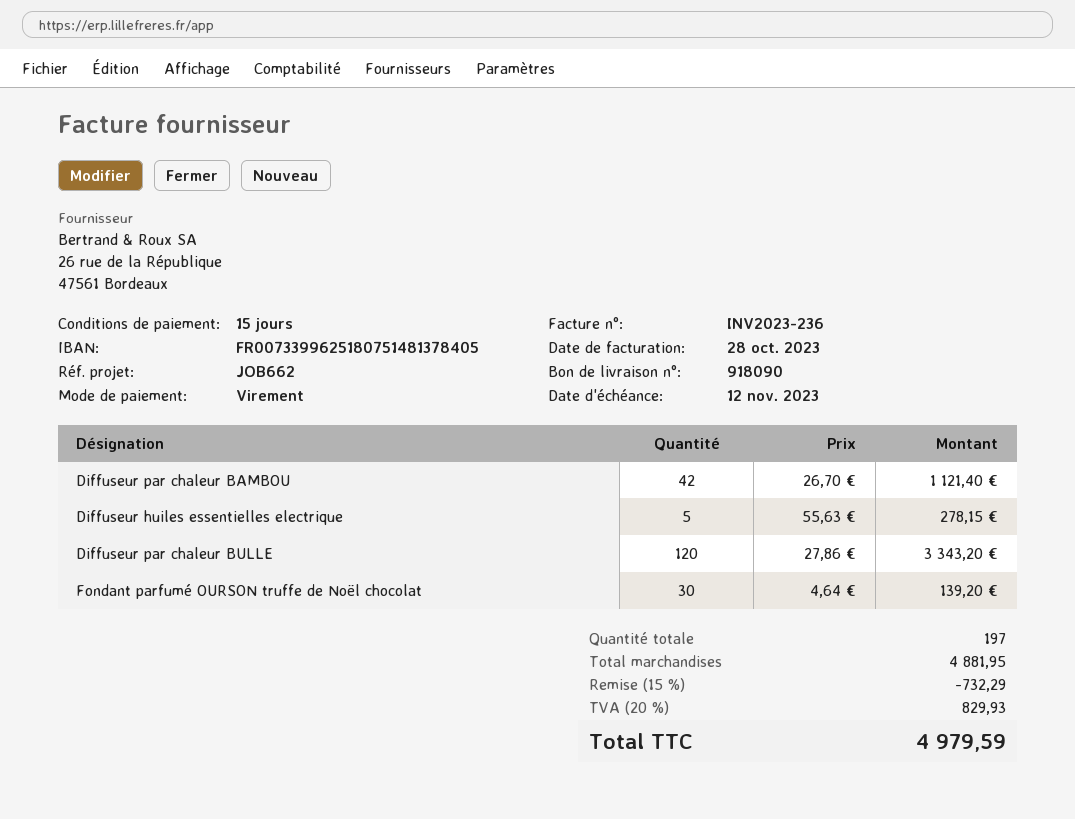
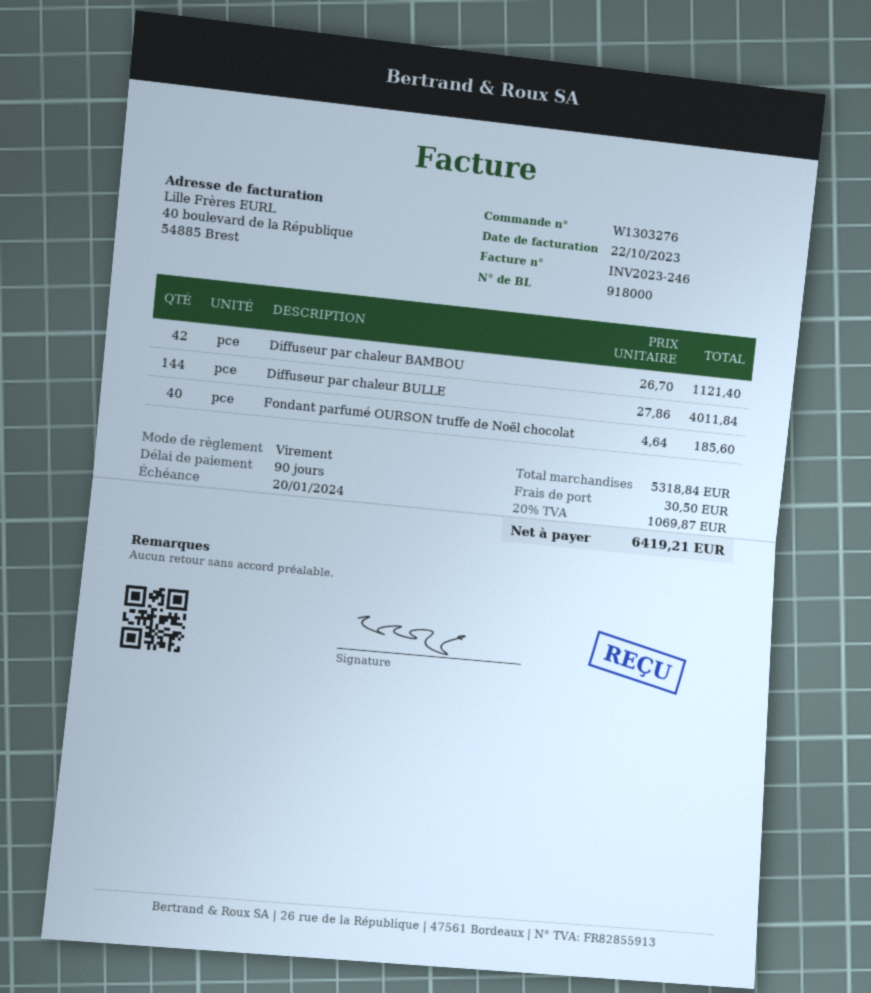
delivery note number: 918090 -> 918000
invoice number: INV2023-236 -> INV2023-246
invoice date: 2023-10-28 -> 2023-10-22
payment terms: 15 days -> 90 days
due date: 2023-11-12 -> 2024-01-20
Diffuseur huiles essentielles electrique: 5 x 55.63 = 278.15 -> none
Diffuseur par chaleur BULLE: 120 x 27.86 = 3343.20 -> 144 x 27.86 = 4011.84
Fondant parfumé OURSON truffe de Noël chocolat: 30 x 4.64 = 139.20 -> 40 x 4.64 = 185.60
subtotal: 4881.95 -> 5318.84
discount: 15% = 732.29 -> none
shipping: none -> 30.50
tax: 20% = 829.93 -> 20% = 1069.87
total: 4979.59 -> 6419.21

